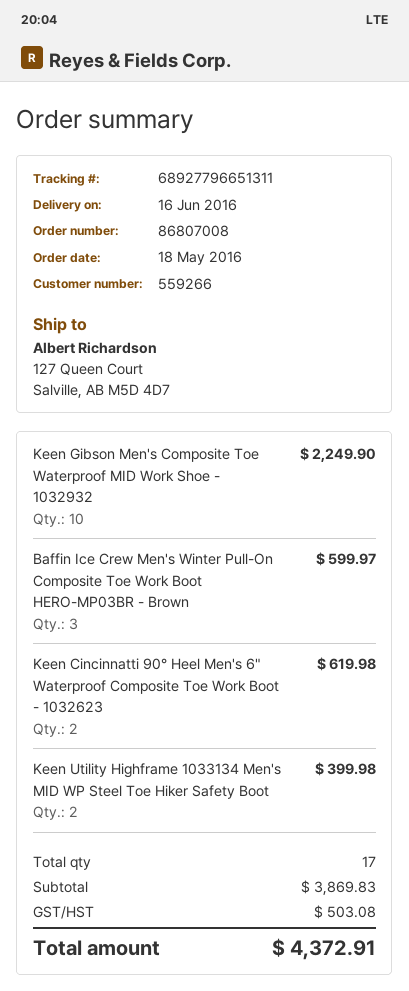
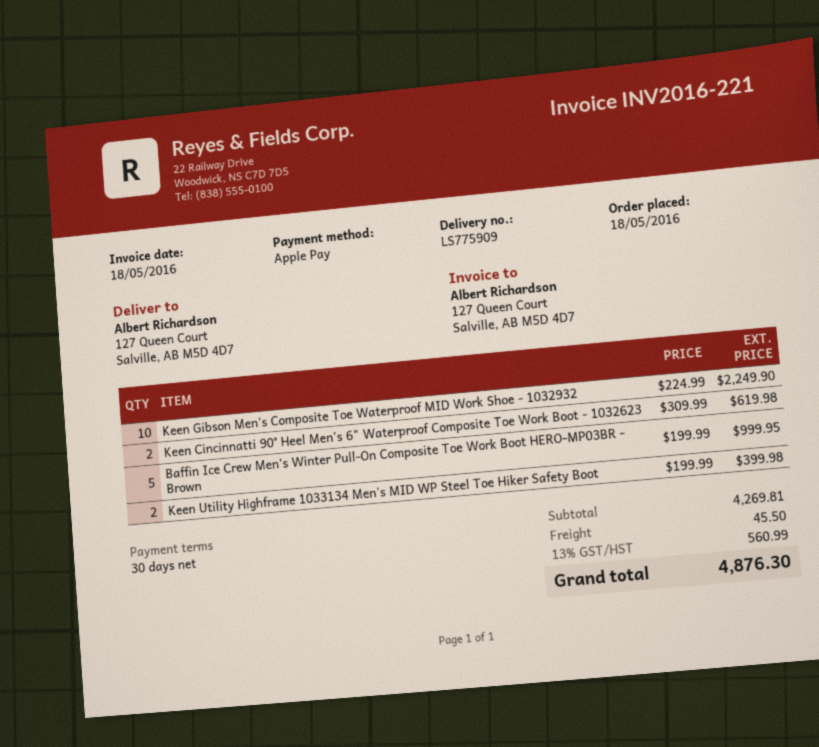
Baffin Ice Crew Men's Winter Pull-On Composite Toe Work Boot HERO-MP03BR - Brown: 3 for 599.97 -> 5 for 999.95
subtotal: 3869.83 -> 4269.81
shipping: none -> 45.50
tax: 503.08 -> 560.99
total: 4372.91 -> 4876.30

